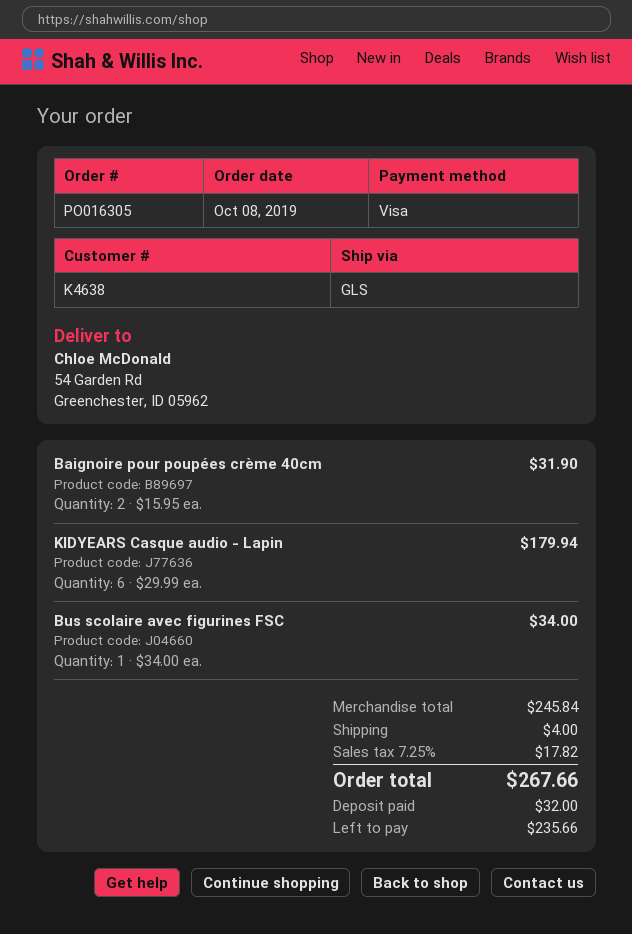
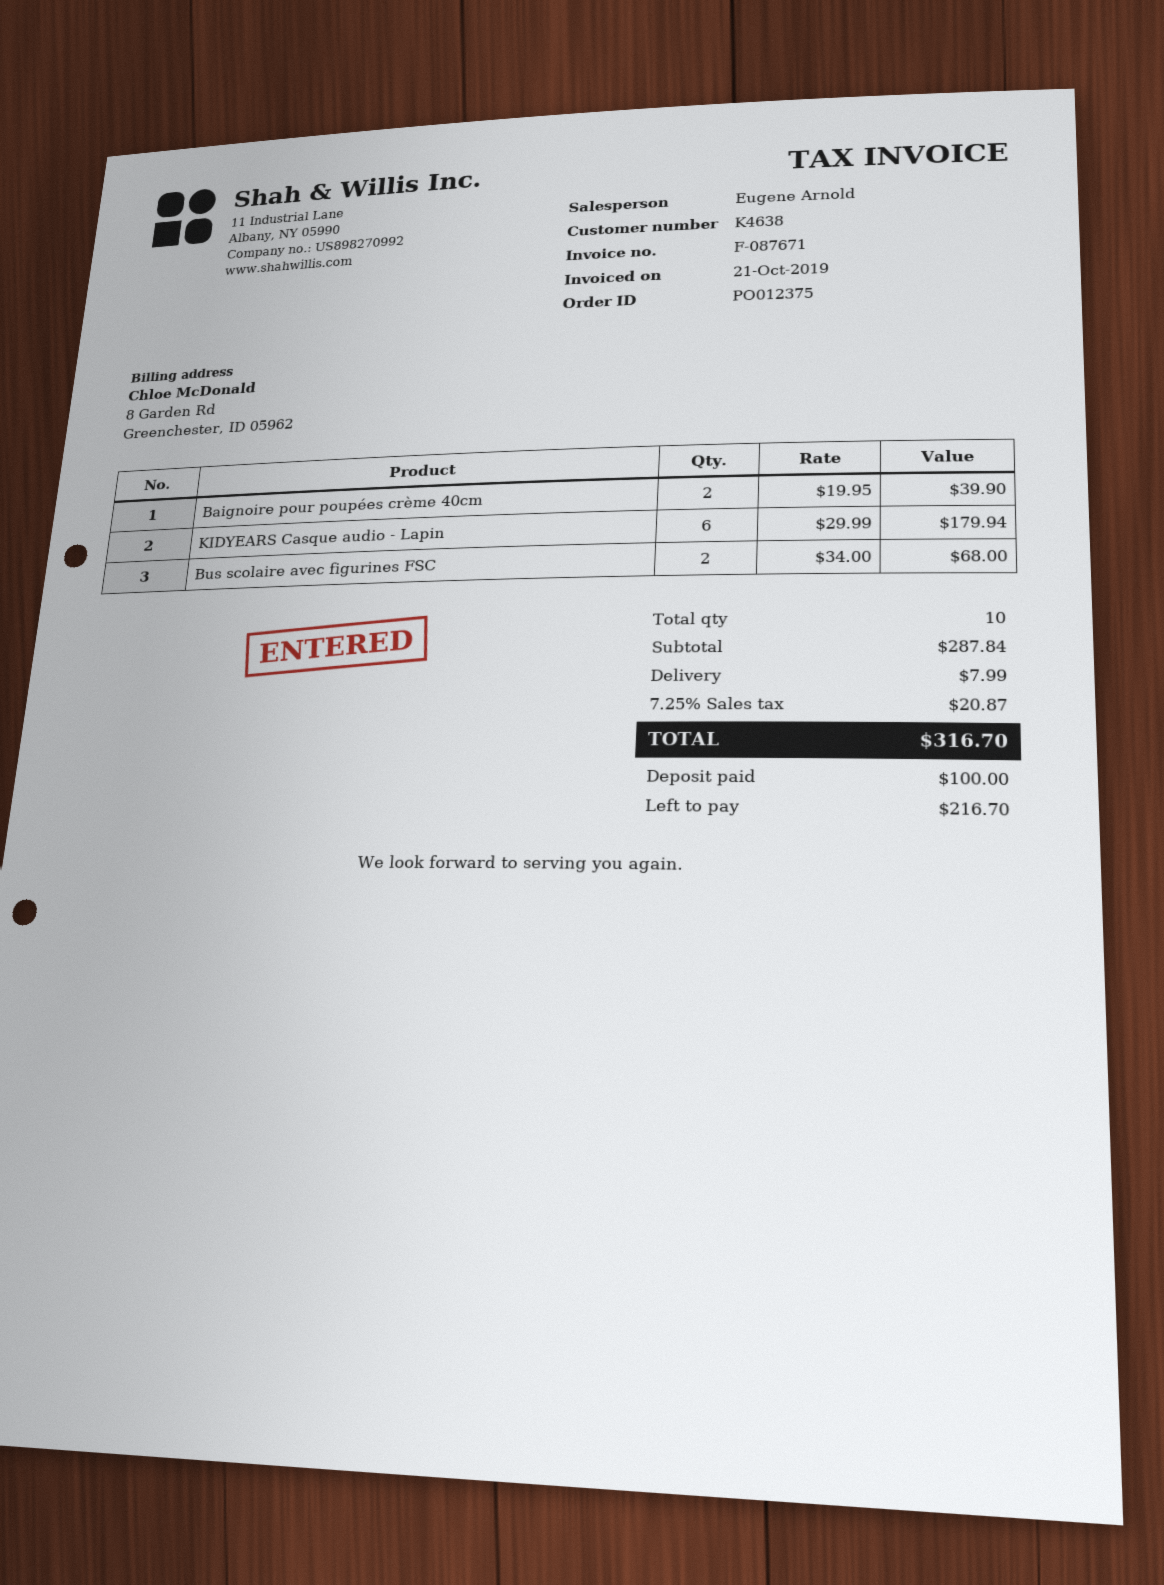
order number: PO016305 -> PO012375
Baignoire pour poupées crème 40cm: 2 x 15.95 = 31.90 -> 2 x 19.95 = 39.90
Bus scolaire avec figurines FSC: 1 x 34.00 = 34.00 -> 2 x 34.00 = 68.00
subtotal: 245.84 -> 287.84
shipping: 4.00 -> 7.99
tax: 7.25% = 17.82 -> 7.25% = 20.87
total: 267.66 -> 316.70
deposit: 32.00 -> 100.00
balance: 235.66 -> 216.70

